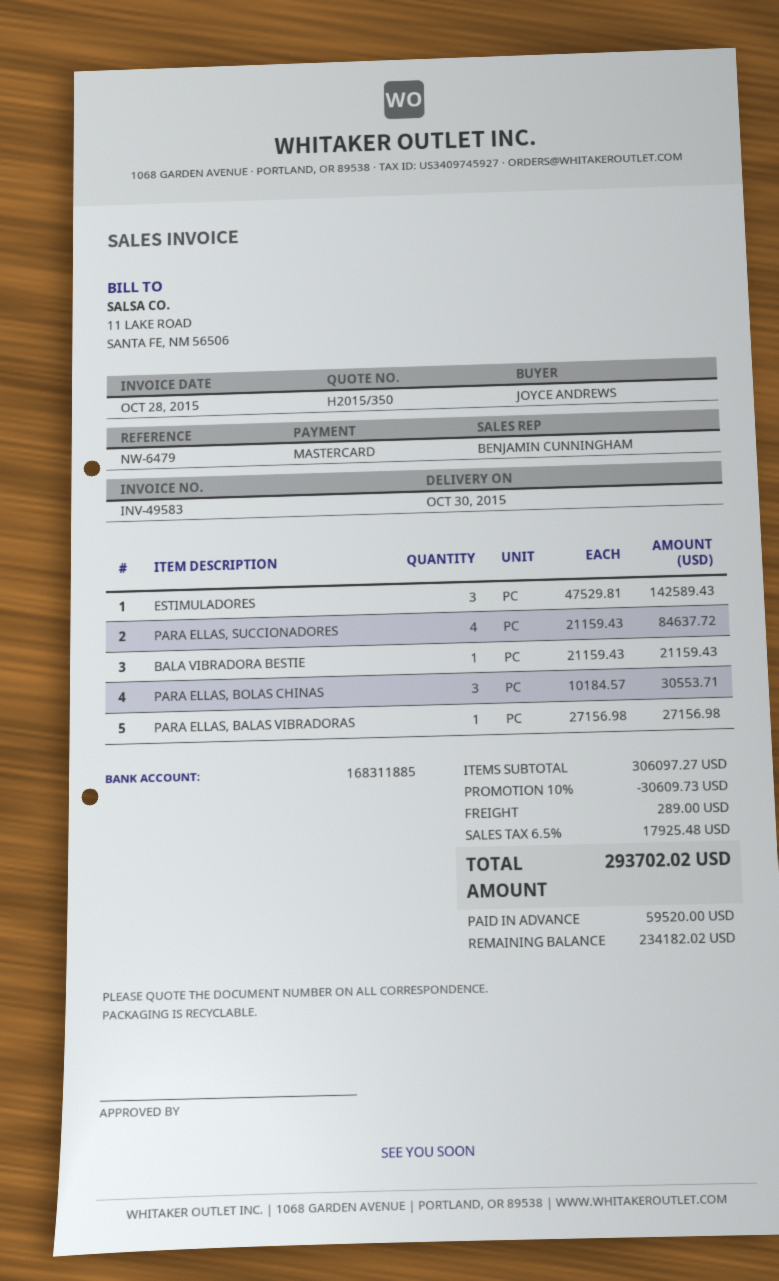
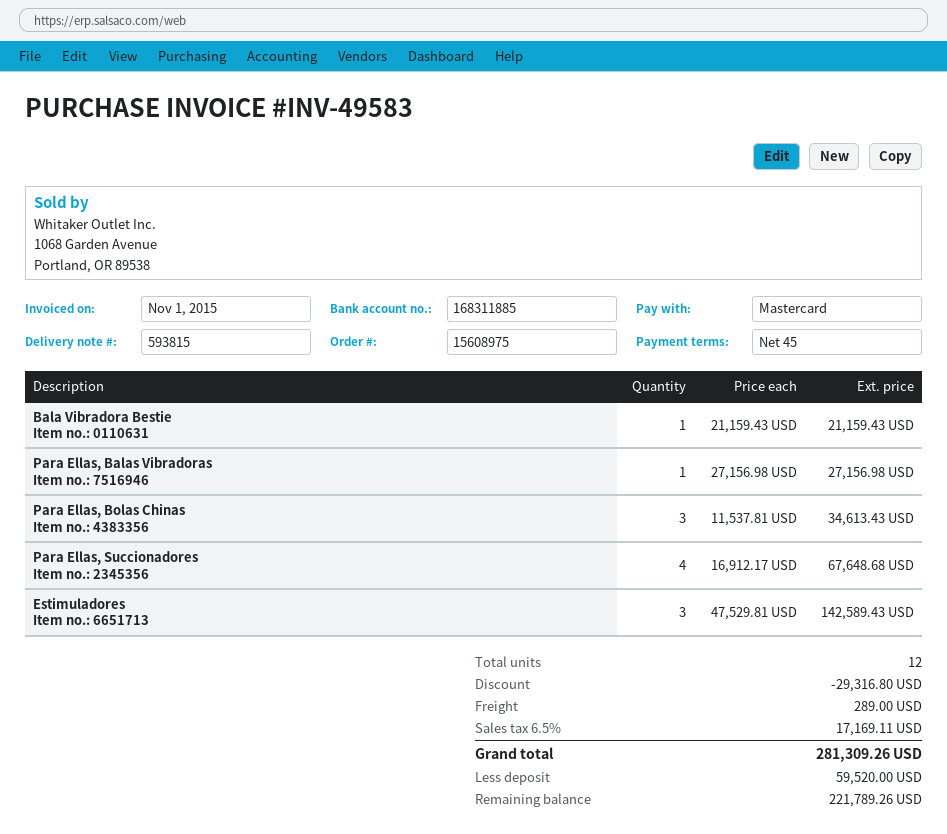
invoice date: 2015-10-28 -> 2015-11-01
PARA ELLAS, SUCCIONADORES: 4 x 21159.43 = 84637.72 -> 4 x 16912.17 = 67648.68
PARA ELLAS, BOLAS CHINAS: 3 x 10184.57 = 30553.71 -> 3 x 11537.81 = 34613.43
discount: 30609.73 -> 29316.80
tax: 6.5% = 17925.48 -> 6.5% = 17169.11
total: 293702.02 -> 281309.26
balance: 234182.02 -> 221789.26

